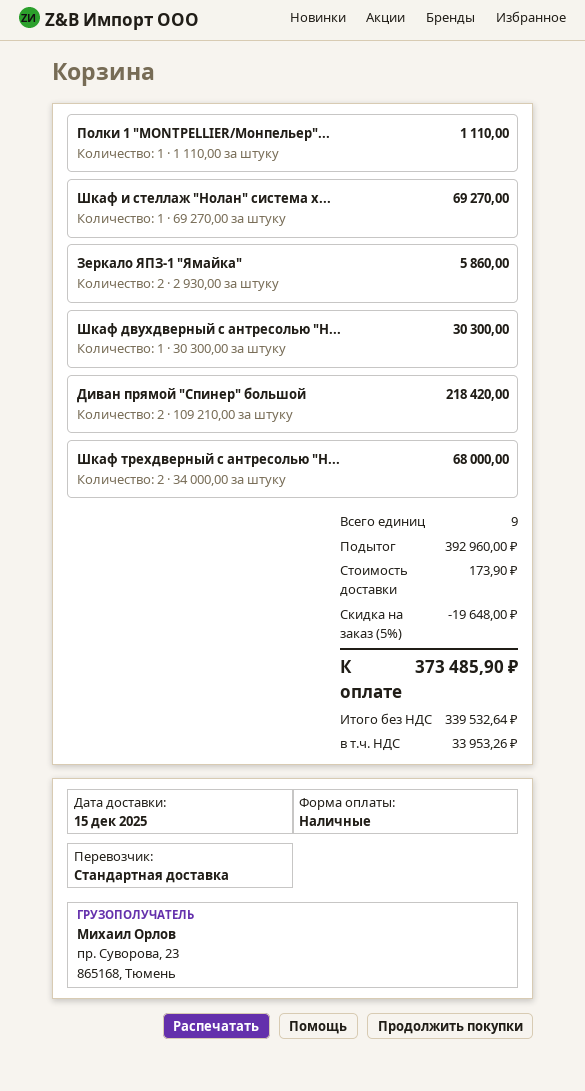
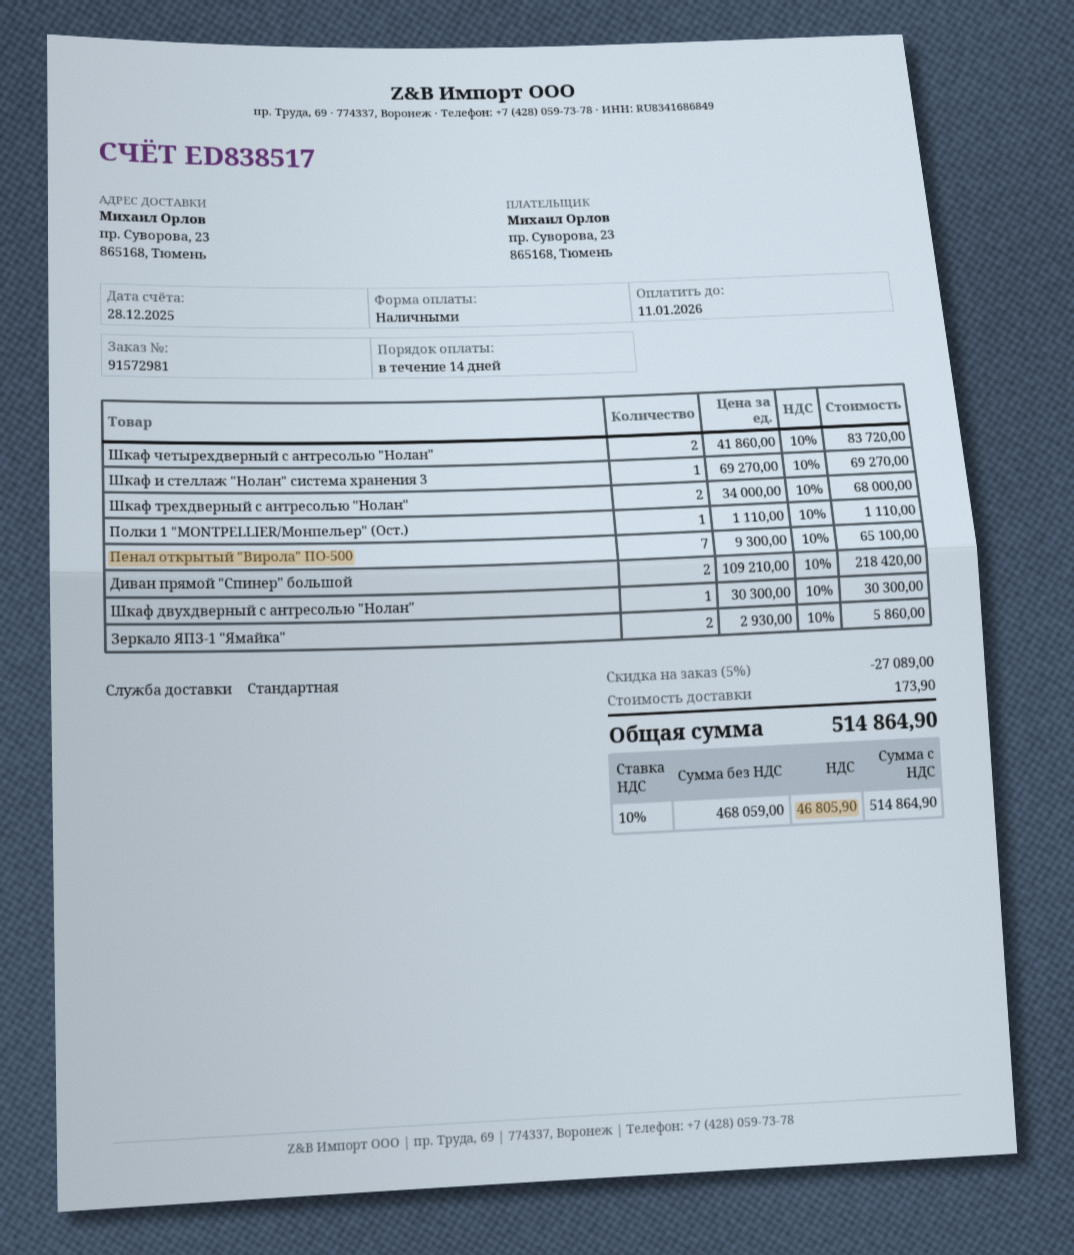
Шкаф четырехдверный с антресолью "Нолан": none -> 2 x 41860.00 = 83720.00
Пенал открытый "Вирола" ПО-500: none -> 7 x 9300.00 = 65100.00
discount: 5% = 19648.00 -> 5% = 27089.00
net: 339532.64 -> 468059.00
tax: 33953.26 -> 46805.90
total: 373485.90 -> 514864.90

